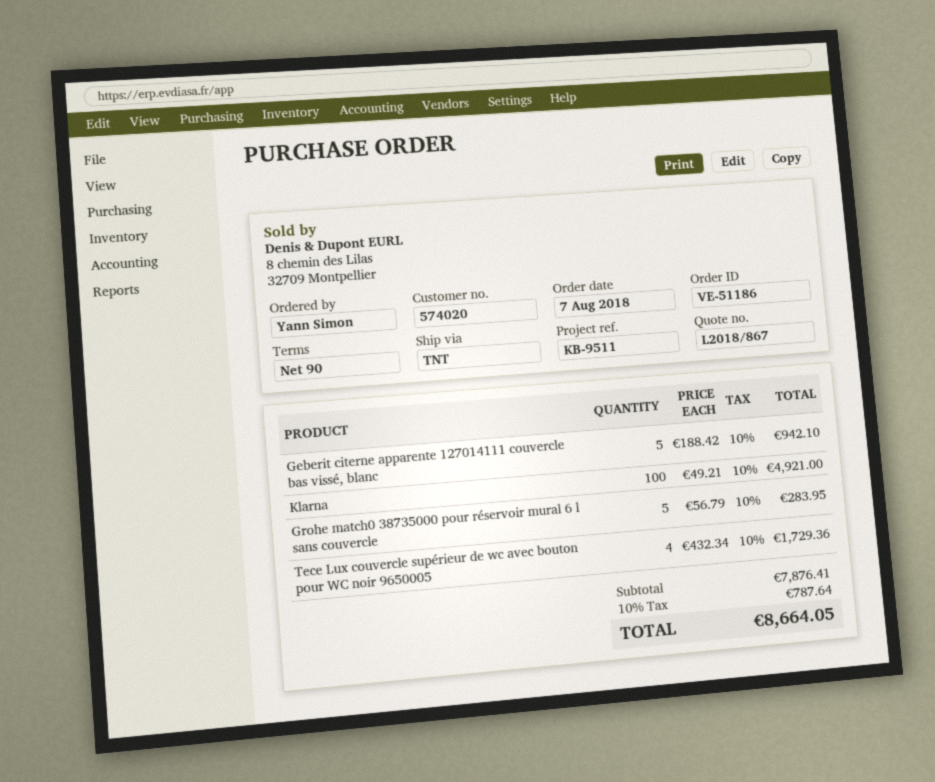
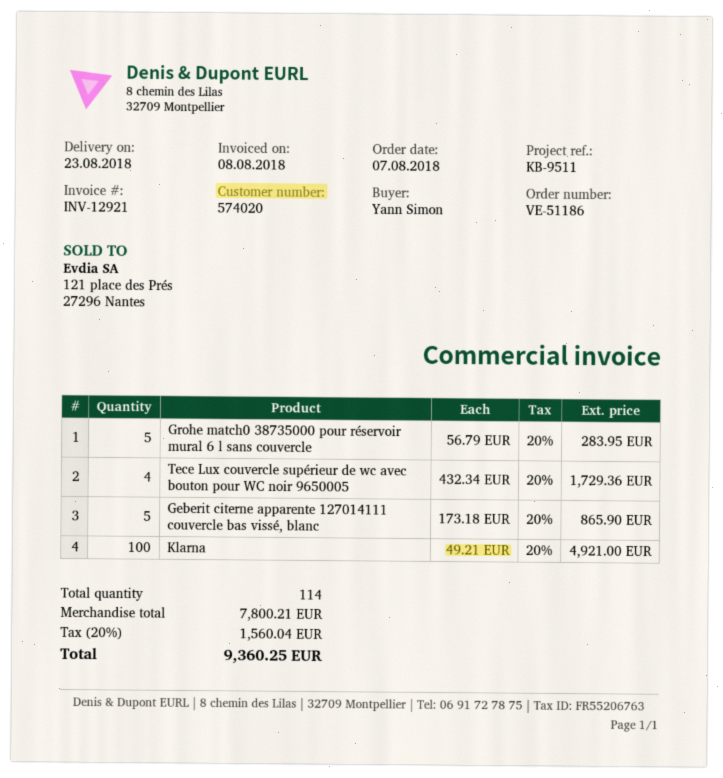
Geberit citerne apparente 127014111 couvercle bas vissé, blanc: 5 x 188.42 = 942.10 -> 5 x 173.18 = 865.90
subtotal: 7876.41 -> 7800.21
tax: 10% = 787.64 -> 20% = 1560.04
total: 8664.05 -> 9360.25

